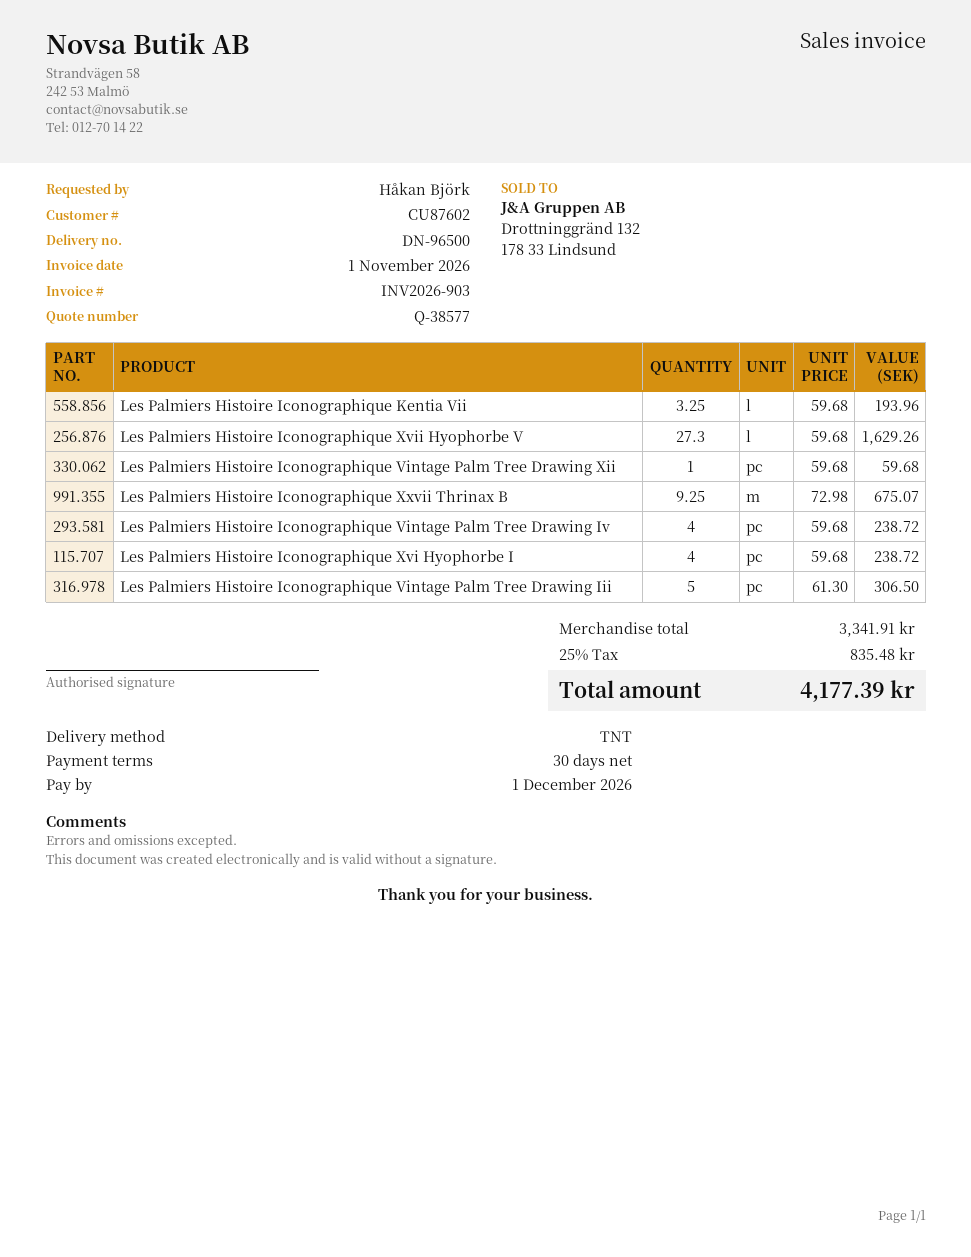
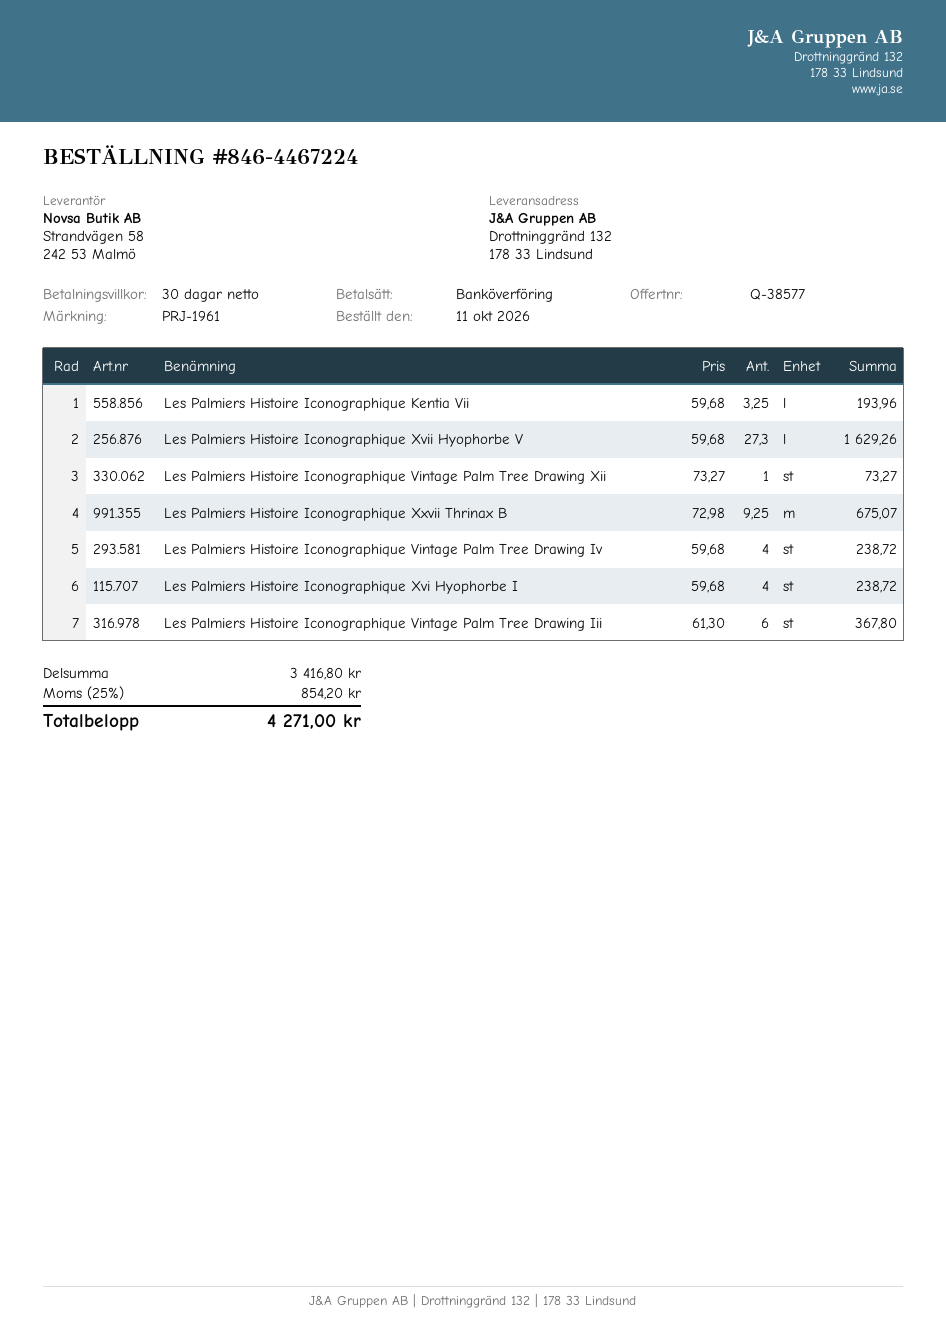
Les Palmiers Histoire Iconographique Vintage Palm Tree Drawing Xii: 1 x 59.68 = 59.68 -> 1 x 73.27 = 73.27
Les Palmiers Histoire Iconographique Vintage Palm Tree Drawing Iii: 5 x 61.30 = 306.50 -> 6 x 61.30 = 367.80
subtotal: 3341.91 -> 3416.80
tax: 25% = 835.48 -> 25% = 854.20
total: 4177.39 -> 4271.00

